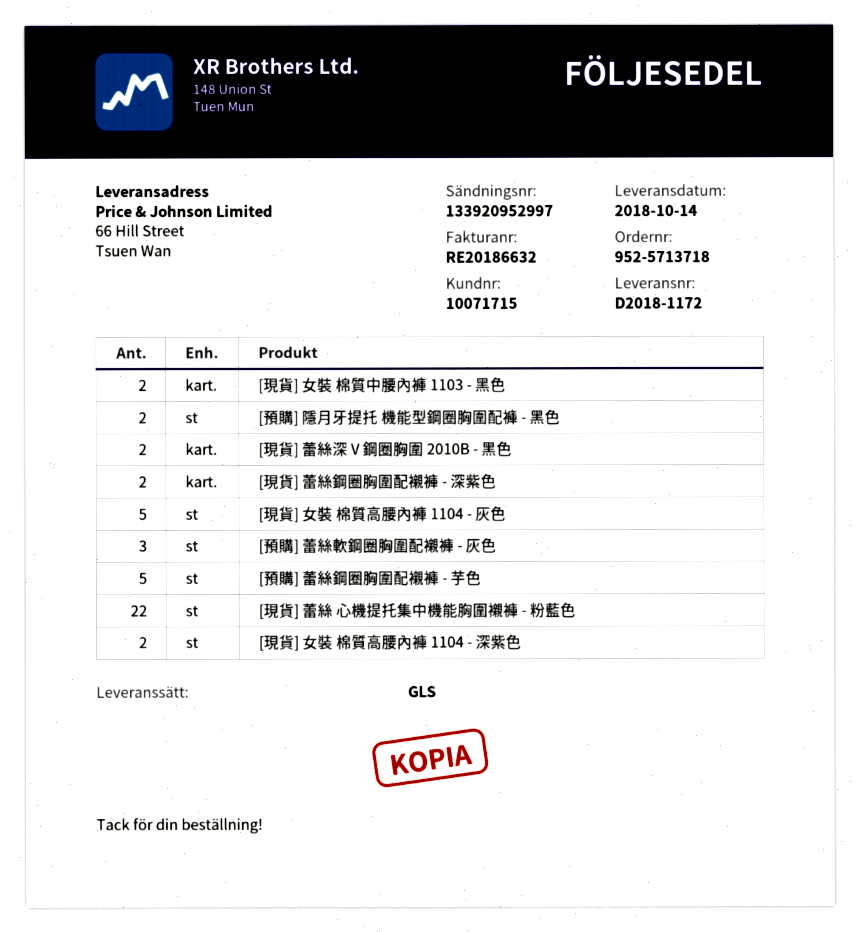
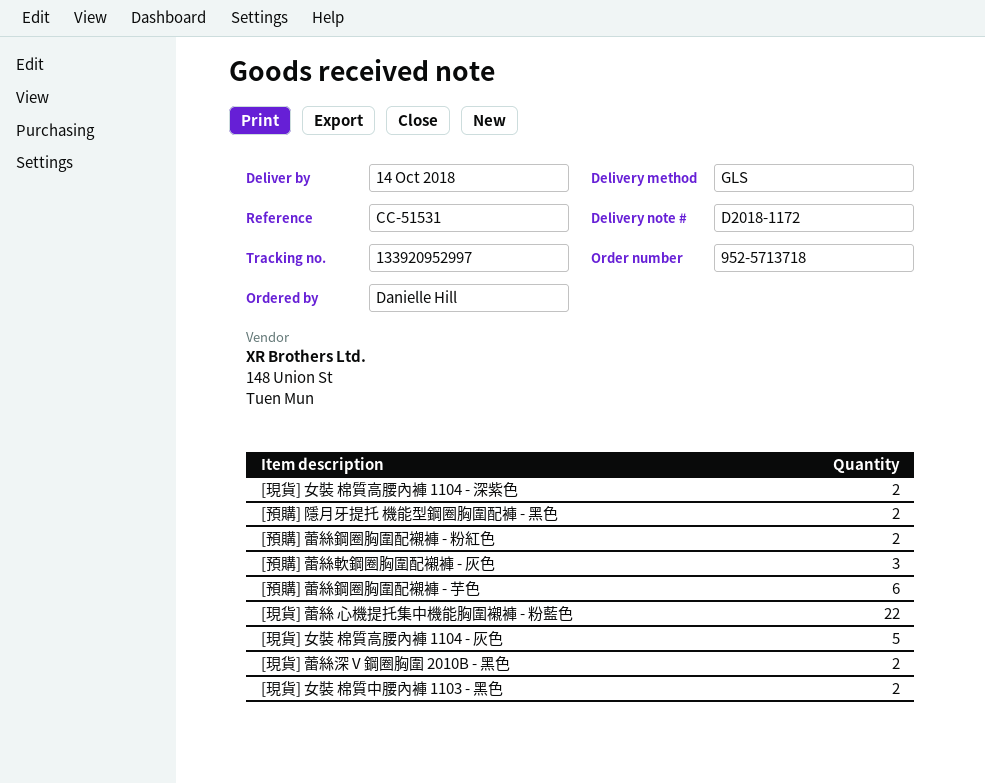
[現貨] 蕾絲鋼圈胸圍配襯褲 - 深紫色: 2 -> none
[預購] 蕾絲鋼圈胸圍配襯褲 - 芋色: 5 -> 6
[預購] 蕾絲鋼圈胸圍配襯褲 - 粉紅色: none -> 2

